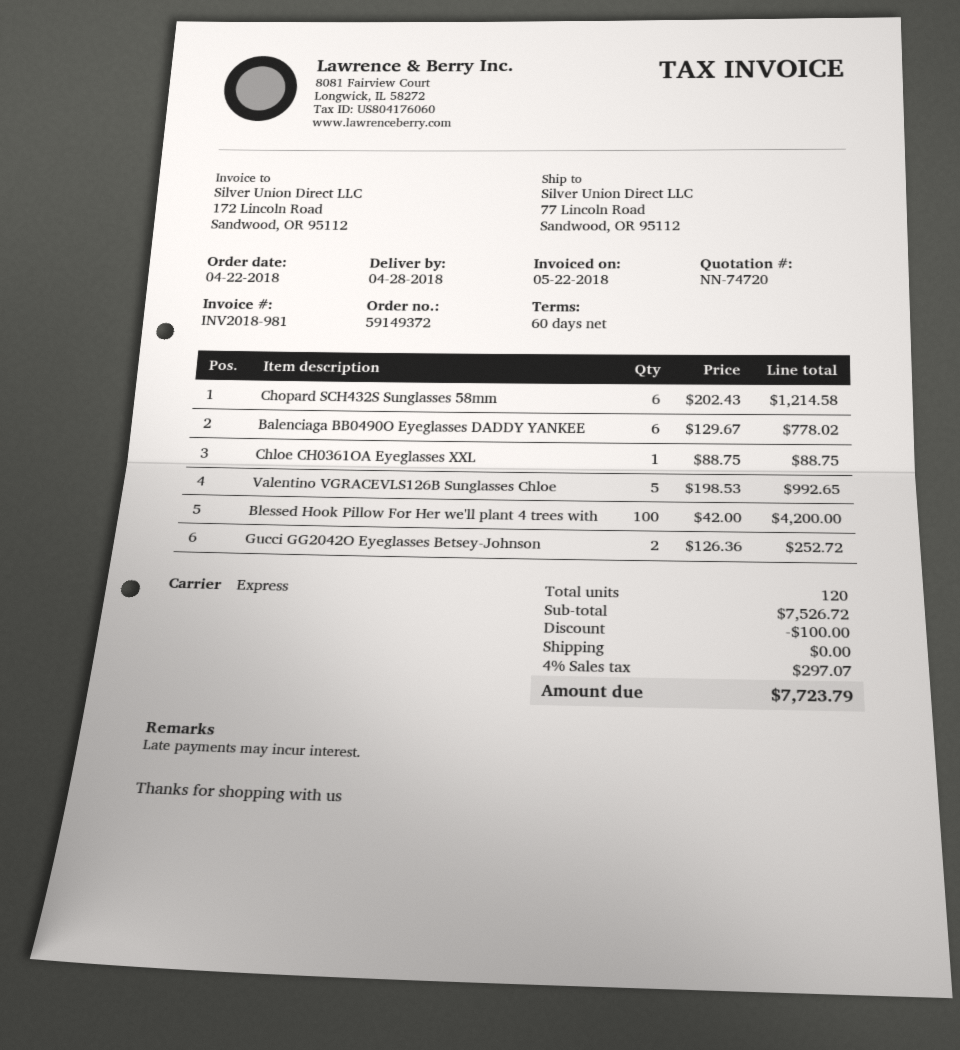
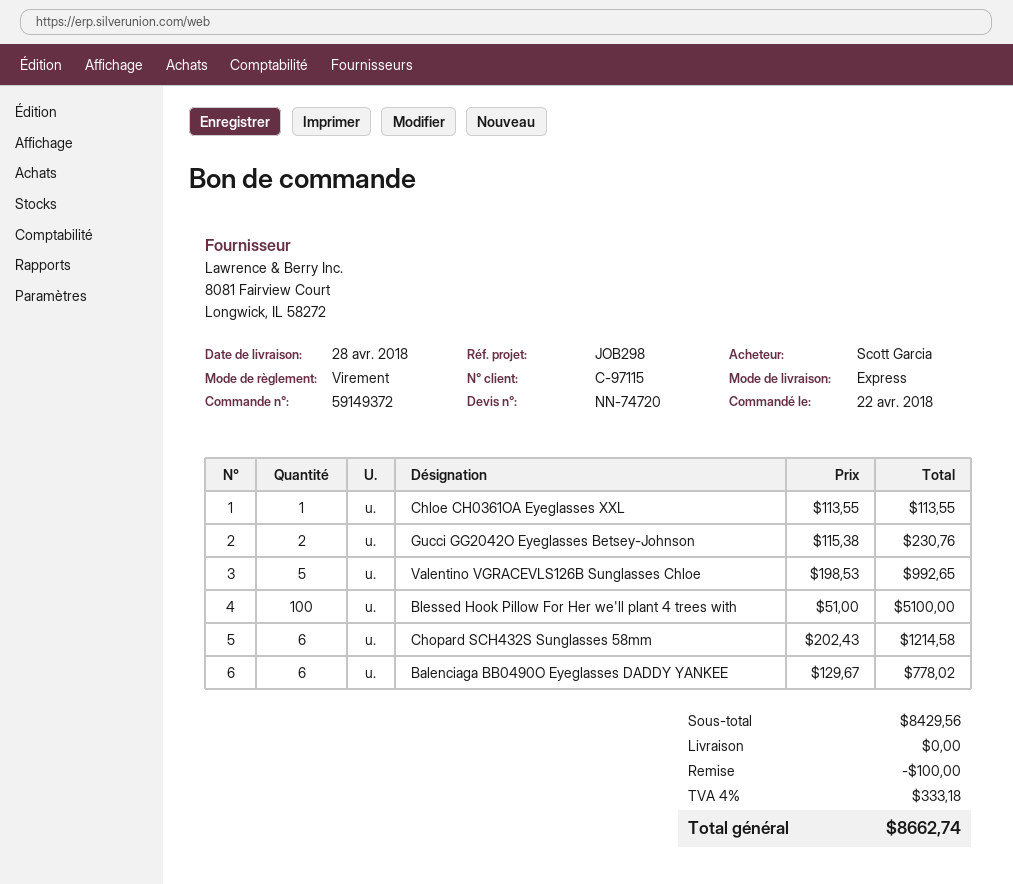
Chloe CH0361OA Eyeglasses XXL: 1 x 88.75 = 88.75 -> 1 x 113.55 = 113.55
Blessed Hook Pillow For Her we'll plant 4 trees with: 100 x 42.00 = 4200.00 -> 100 x 51.00 = 5100.00
Gucci GG2042O Eyeglasses Betsey-Johnson: 2 x 126.36 = 252.72 -> 2 x 115.38 = 230.76
subtotal: 7526.72 -> 8429.56
tax: 4% = 297.07 -> 4% = 333.18
total: 7723.79 -> 8662.74

